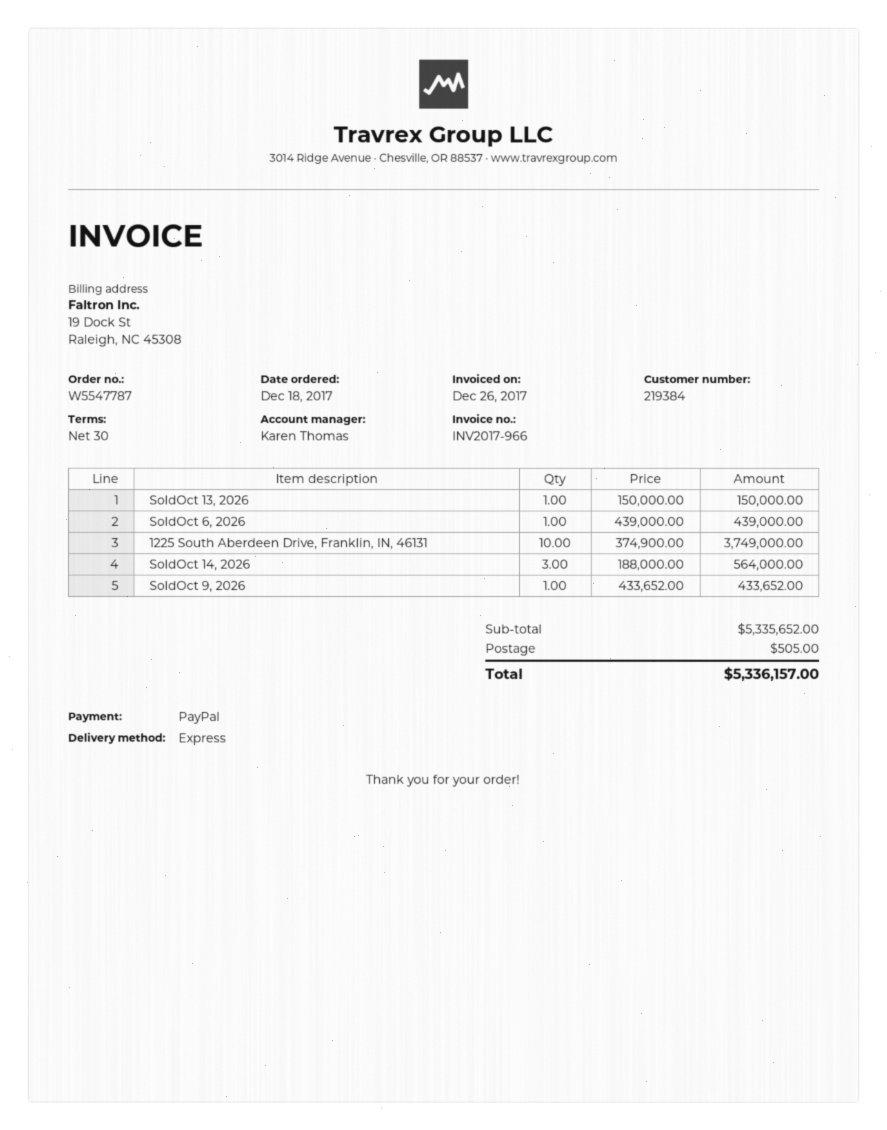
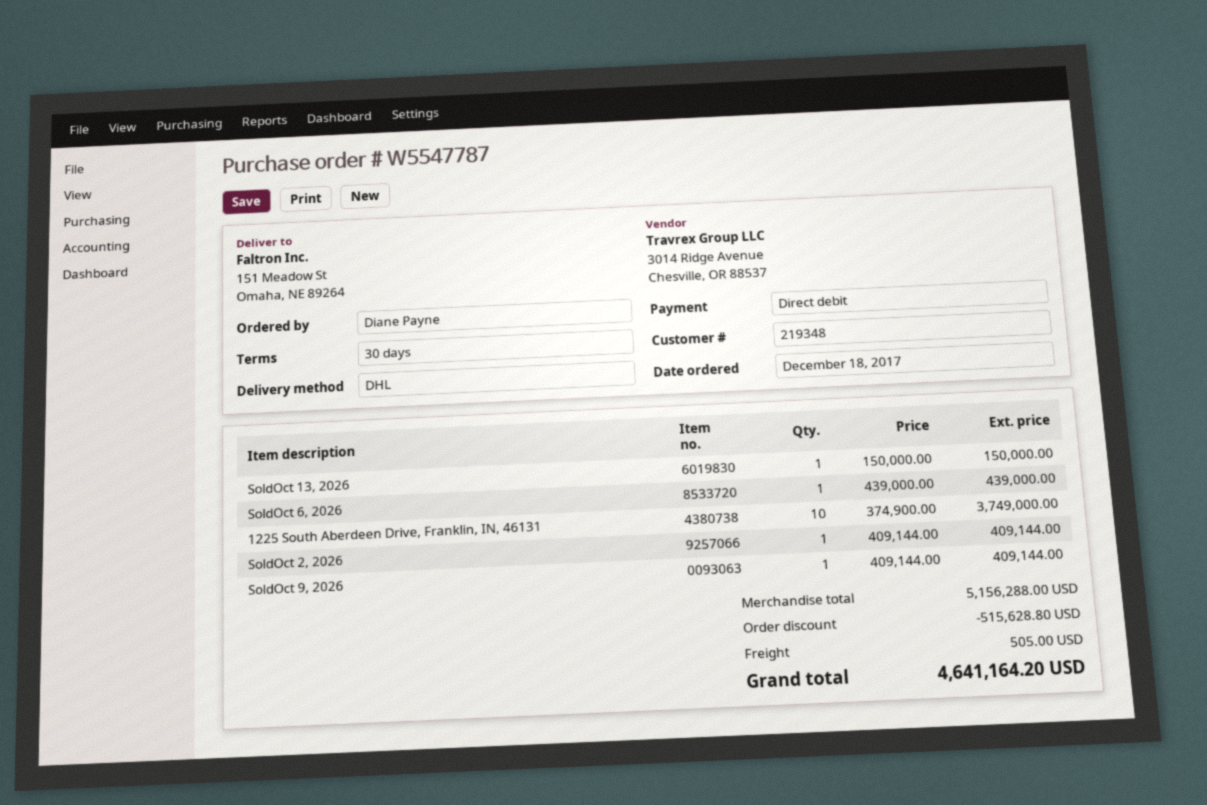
customer number: 219384 -> 219348
payment method: PayPal -> direct debit
shipping method: express -> DHL
SoldOct 14, 2026: 3 x 188000.00 = 564000.00 -> none
SoldOct 9, 2026: 1 x 433652.00 = 433652.00 -> 1 x 409144.00 = 409144.00
SoldOct 2, 2026: none -> 1 x 409144.00 = 409144.00
subtotal: 5335652.00 -> 5156288.00
discount: none -> 515628.80
total: 5336157.00 -> 4641164.20

